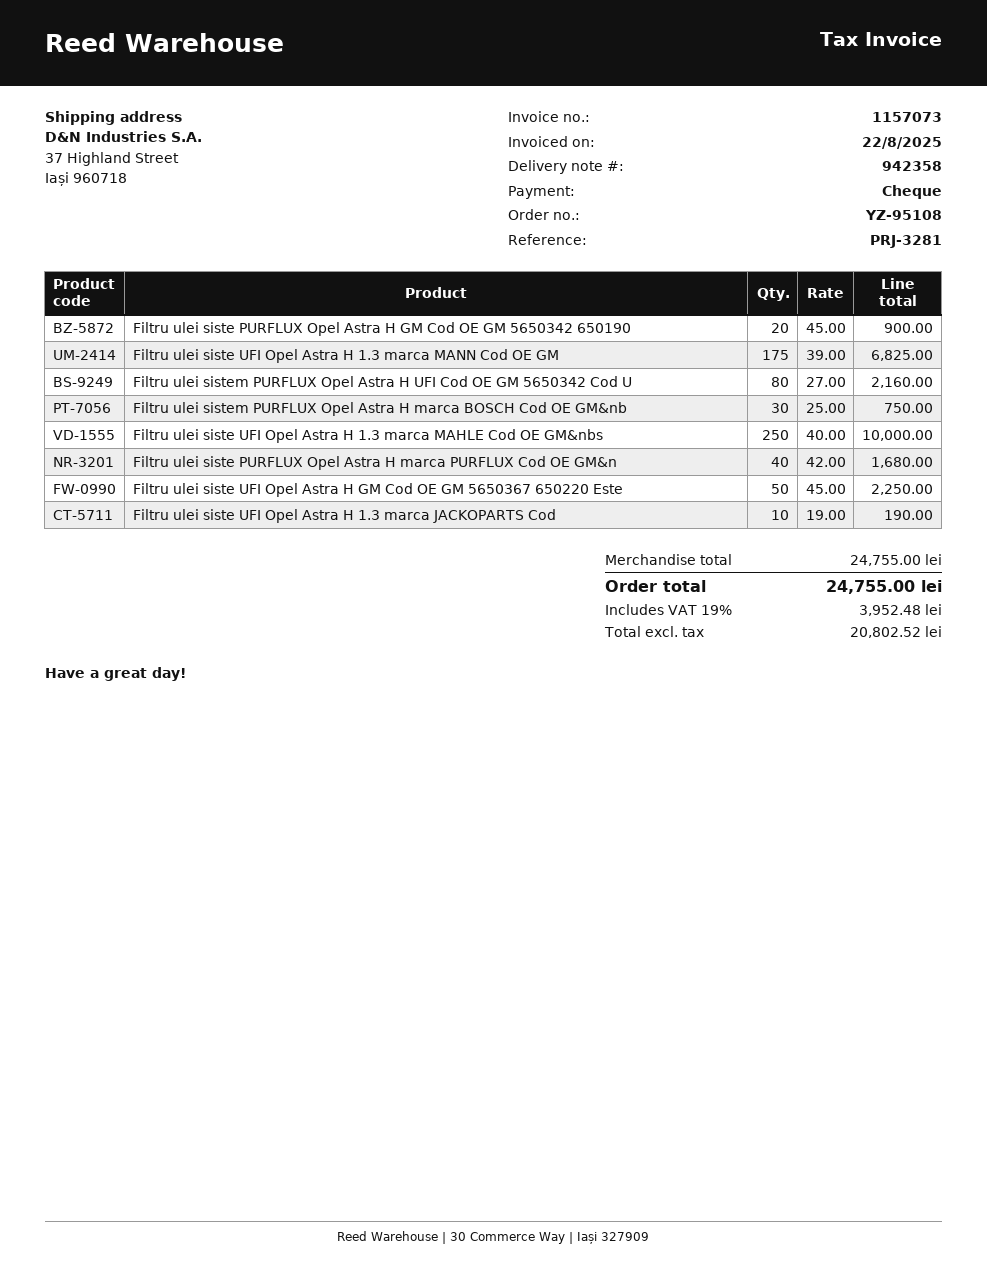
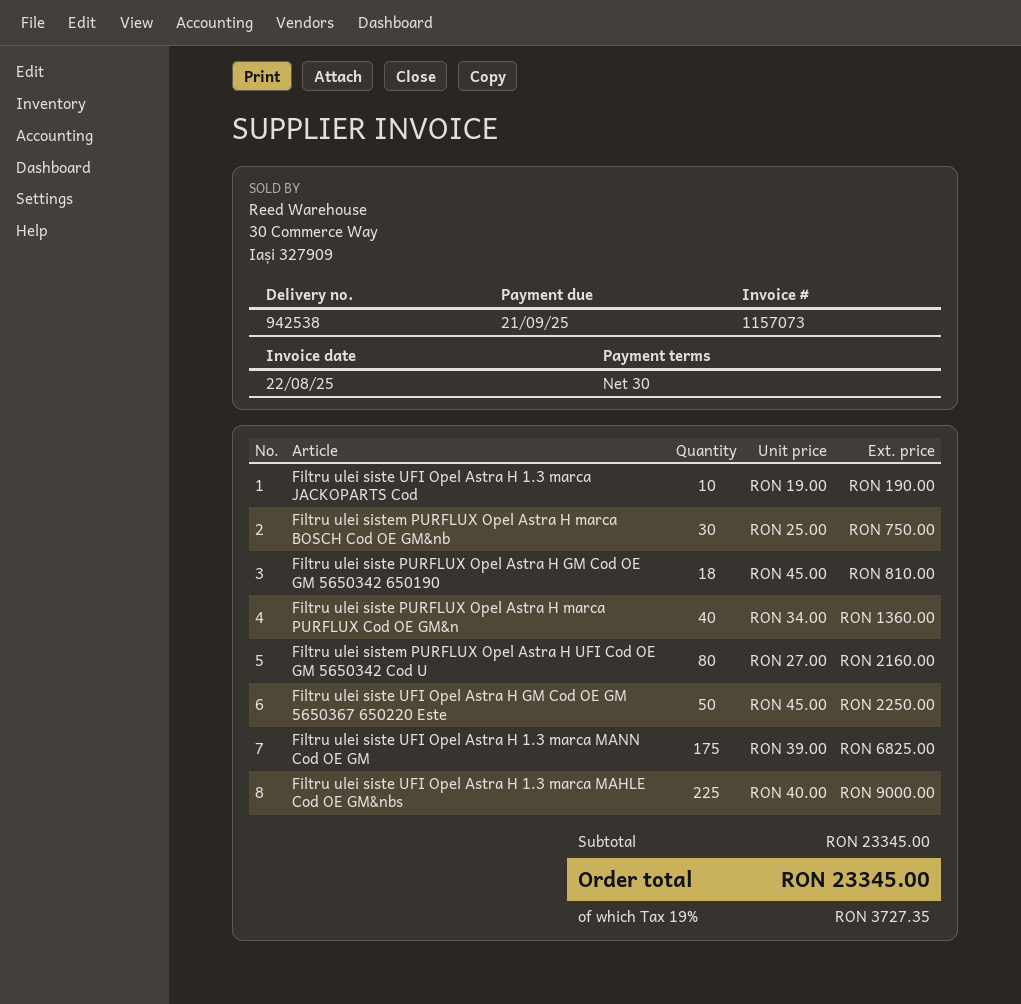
delivery note number: 942358 -> 942538
Filtru ulei siste PURFLUX Opel Astra H GM Cod OE GM 5650342 650190: 20 x 45.00 = 900.00 -> 18 x 45.00 = 810.00
Filtru ulei siste UFI Opel Astra H 1.3 marca MAHLE Cod OE GM&nbs: 250 x 40.00 = 10000.00 -> 225 x 40.00 = 9000.00
Filtru ulei siste PURFLUX Opel Astra H marca PURFLUX Cod OE GM&n: 40 x 42.00 = 1680.00 -> 40 x 34.00 = 1360.00
subtotal: 24755.00 -> 23345.00
tax: 19% = 3952.48 -> 19% = 3727.35
total: 24755.00 -> 23345.00

